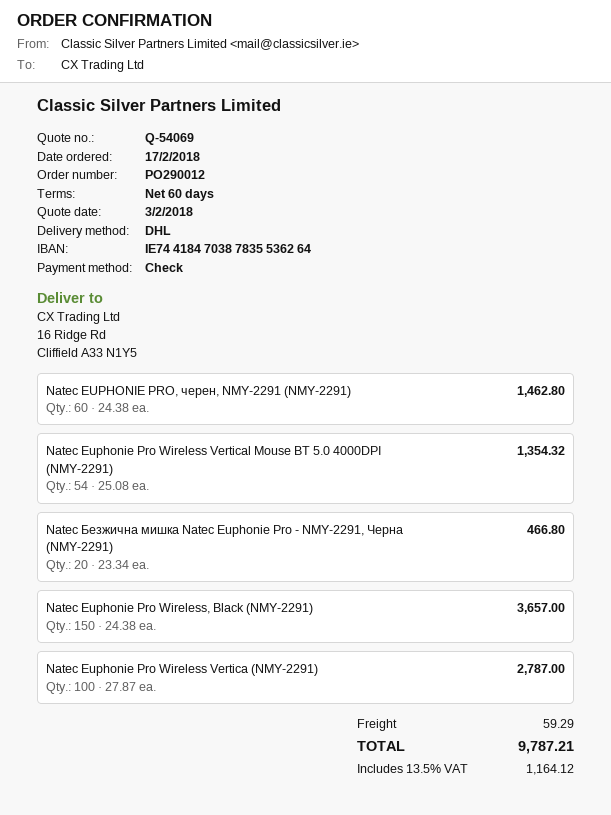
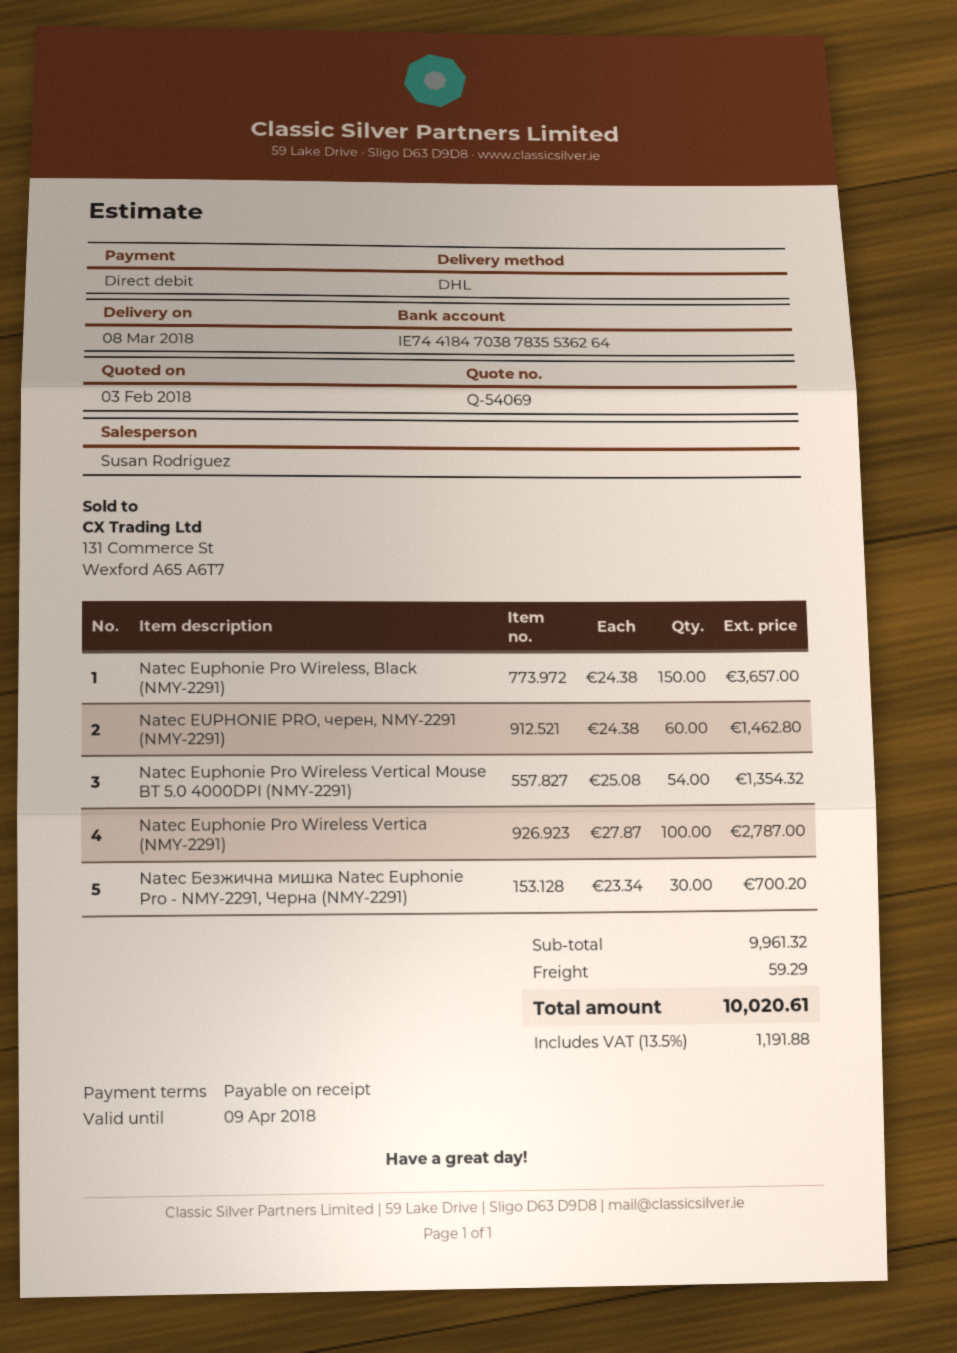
payment terms: 60 days -> on receipt
payment method: cheque -> direct debit
Natec Безжична мишка Natec Euphonie Pro - NMY-2291, Черна (NMY-2291): 20 x 23.34 = 466.80 -> 30 x 23.34 = 700.20
tax: 13.5% = 1164.12 -> 13.5% = 1191.88
total: 9787.21 -> 10020.61

